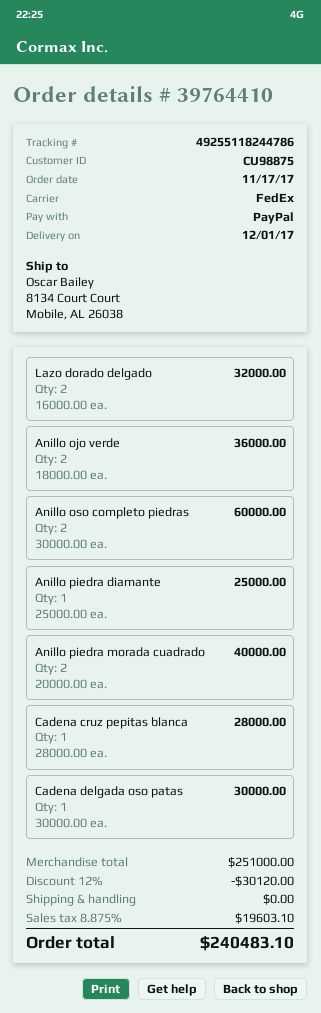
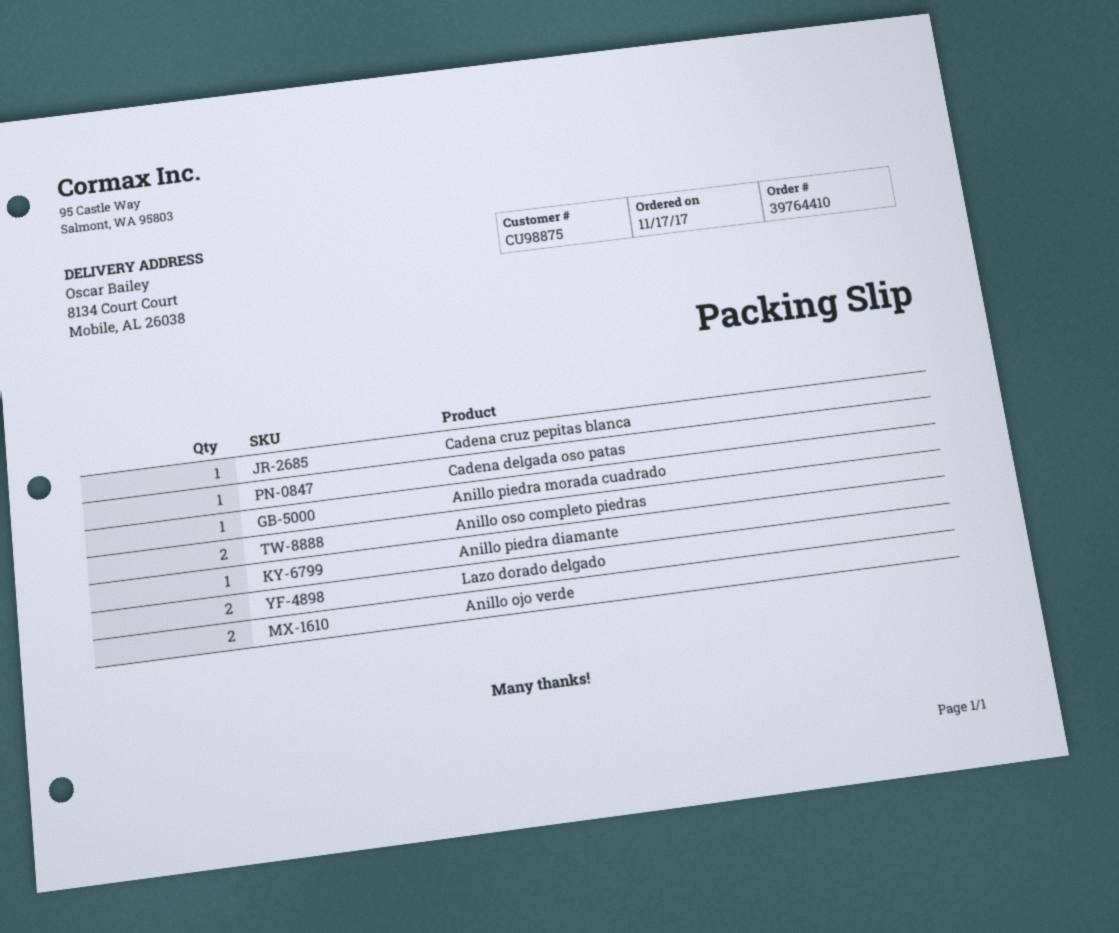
Anillo piedra morada cuadrado: 2 -> 1

